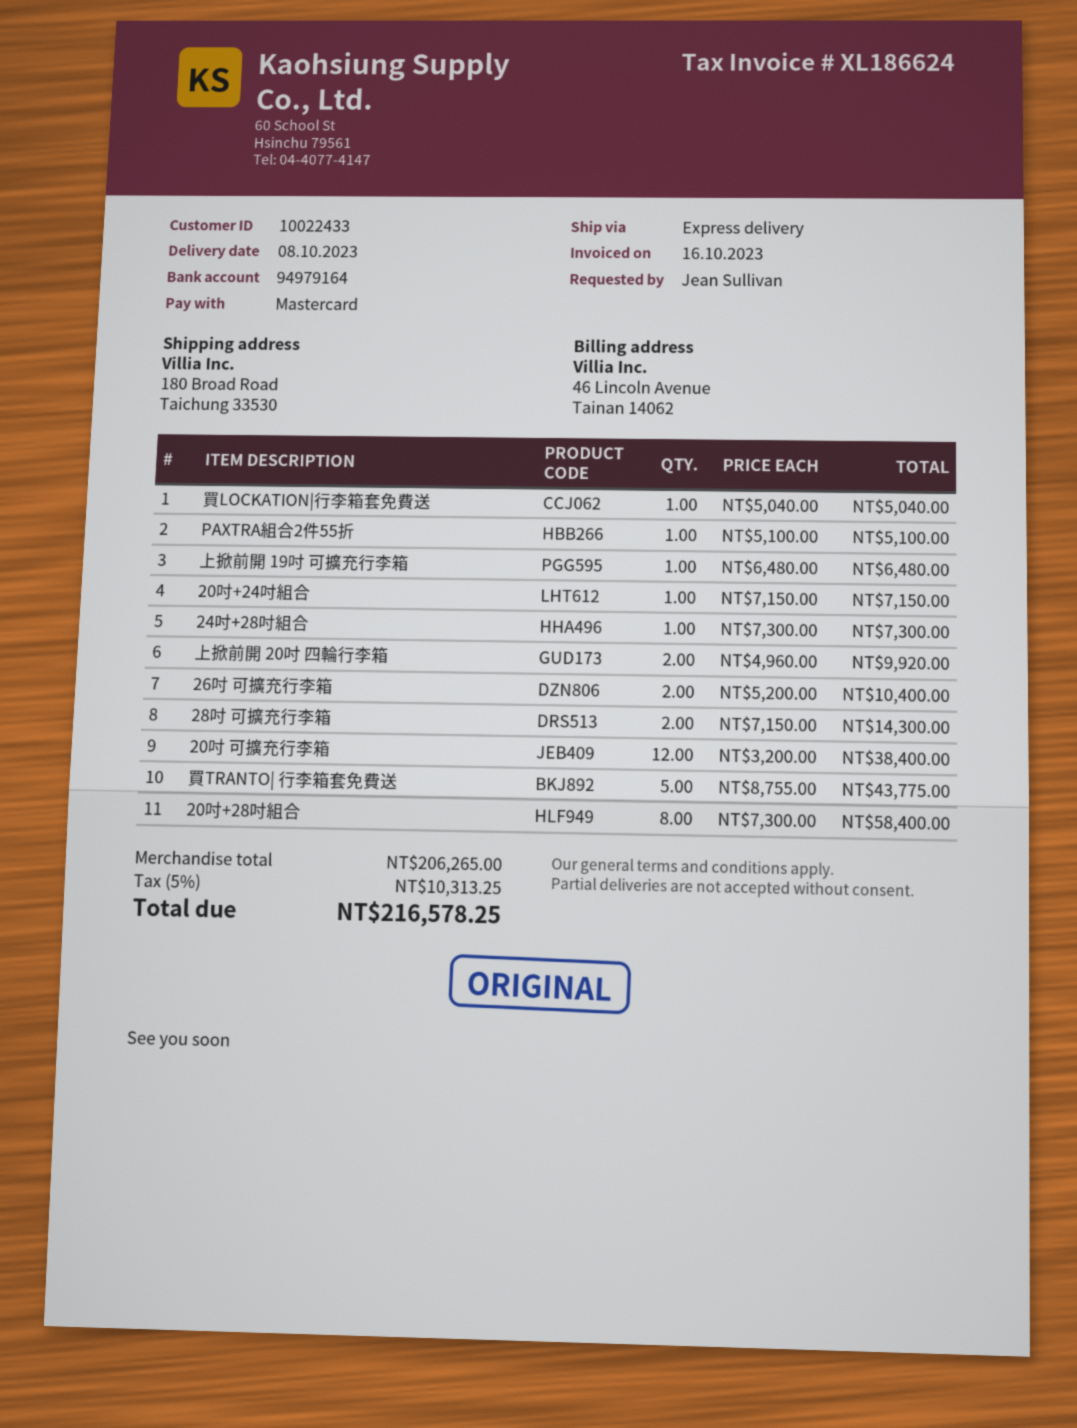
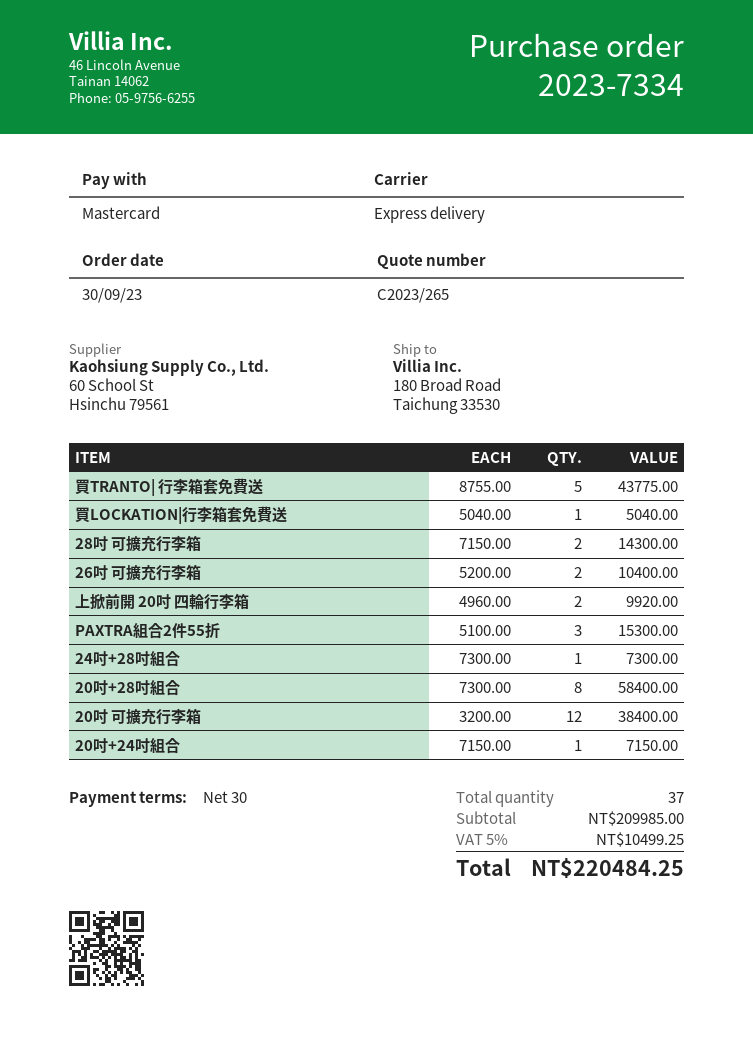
PAXTRA組合2件55折: 1 x 5100.00 = 5100.00 -> 3 x 5100.00 = 15300.00
上掀前開 19吋 可擴充行李箱: 1 x 6480.00 = 6480.00 -> none
subtotal: 206265.00 -> 209985.00
tax: 5% = 10313.25 -> 5% = 10499.25
total: 216578.25 -> 220484.25

